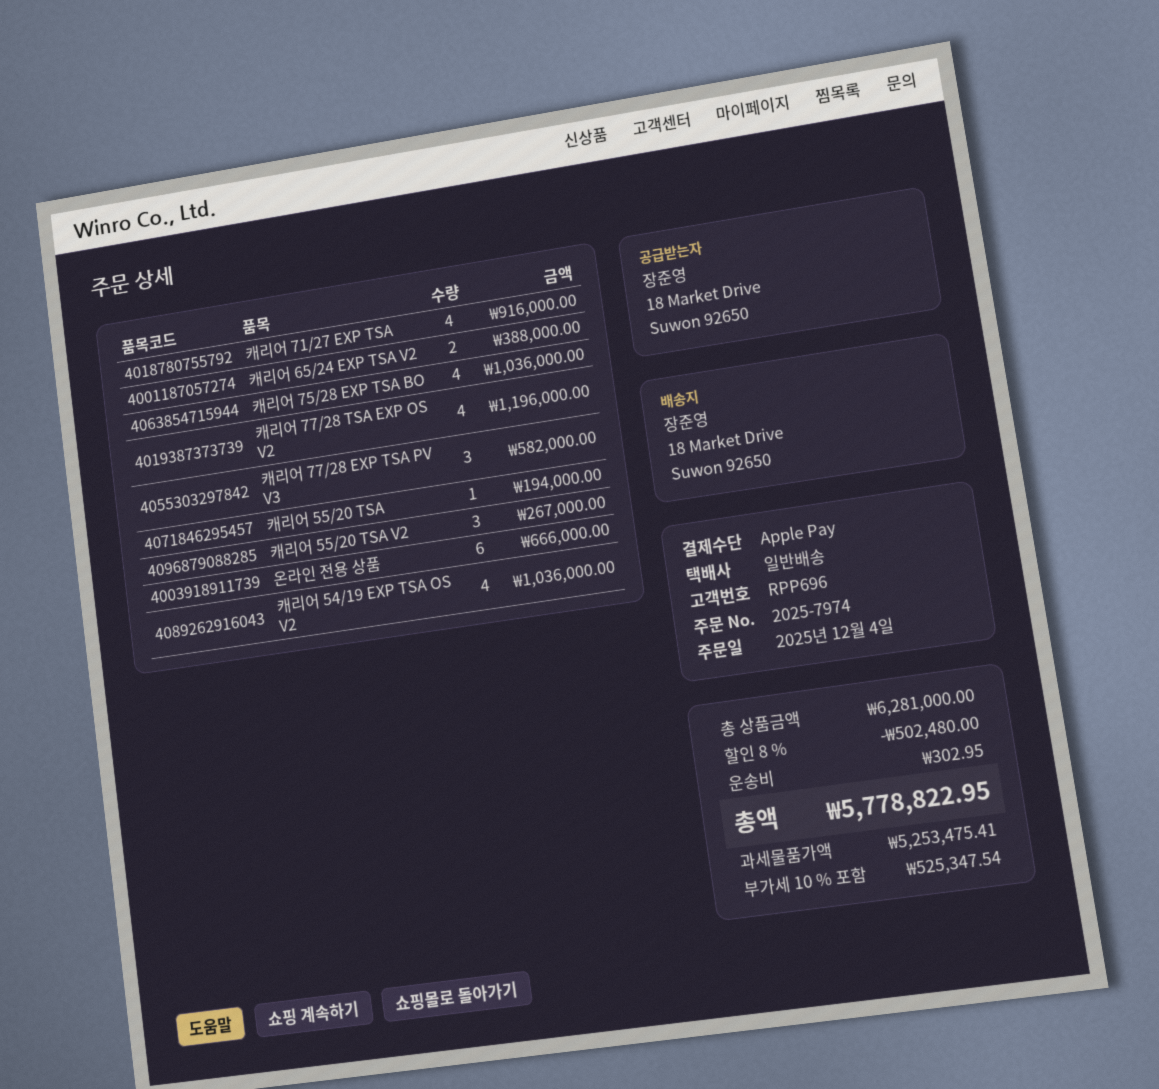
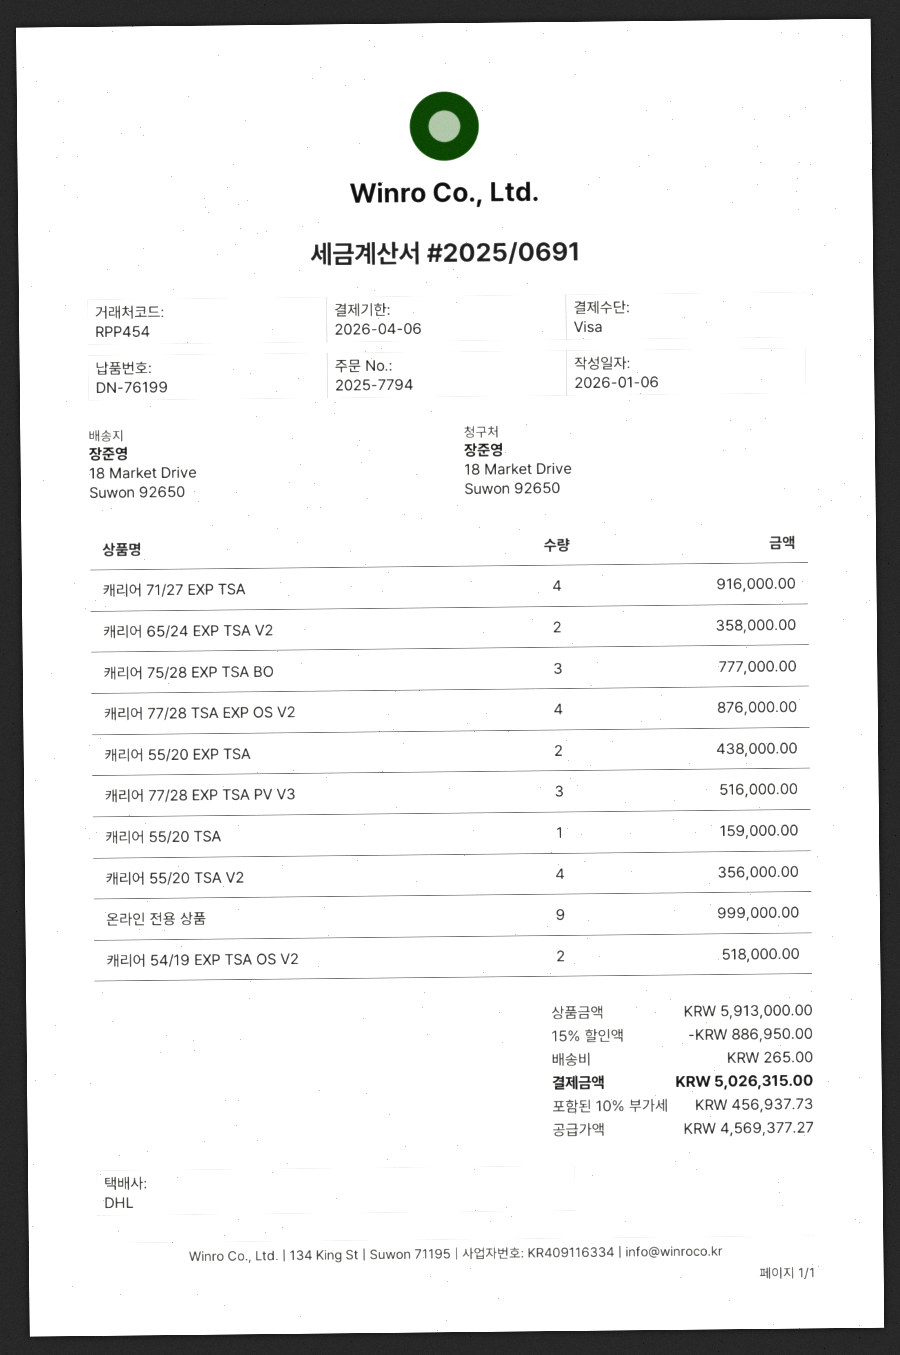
order number: 2025-7974 -> 2025-7794
customer number: RPP696 -> RPP454
payment method: Apple Pay -> Visa
shipping method: standard -> DHL
캐리어 65/24 EXP TSA V2: 2 for 388000.00 -> 2 for 358000.00
캐리어 75/28 EXP TSA BO: 4 for 1036000.00 -> 3 for 777000.00
캐리어 77/28 TSA EXP OS V2: 4 for 1196000.00 -> 4 for 876000.00
캐리어 77/28 EXP TSA PV V3: 3 for 582000.00 -> 3 for 516000.00
캐리어 55/20 TSA: 1 for 194000.00 -> 1 for 159000.00
캐리어 55/20 TSA V2: 3 for 267000.00 -> 4 for 356000.00
온라인 전용 상품: 6 for 666000.00 -> 9 for 999000.00
캐리어 54/19 EXP TSA OS V2: 4 for 1036000.00 -> 2 for 518000.00
캐리어 55/20 EXP TSA: none -> 2 for 438000.00
subtotal: 6281000.00 -> 5913000.00
discount: 8% = 502480.00 -> 15% = 886950.00
shipping: 302.95 -> 265.00
net: 5253475.41 -> 4569377.27
tax: 10% = 525347.54 -> 10% = 456937.73
total: 5778822.95 -> 5026315.00

